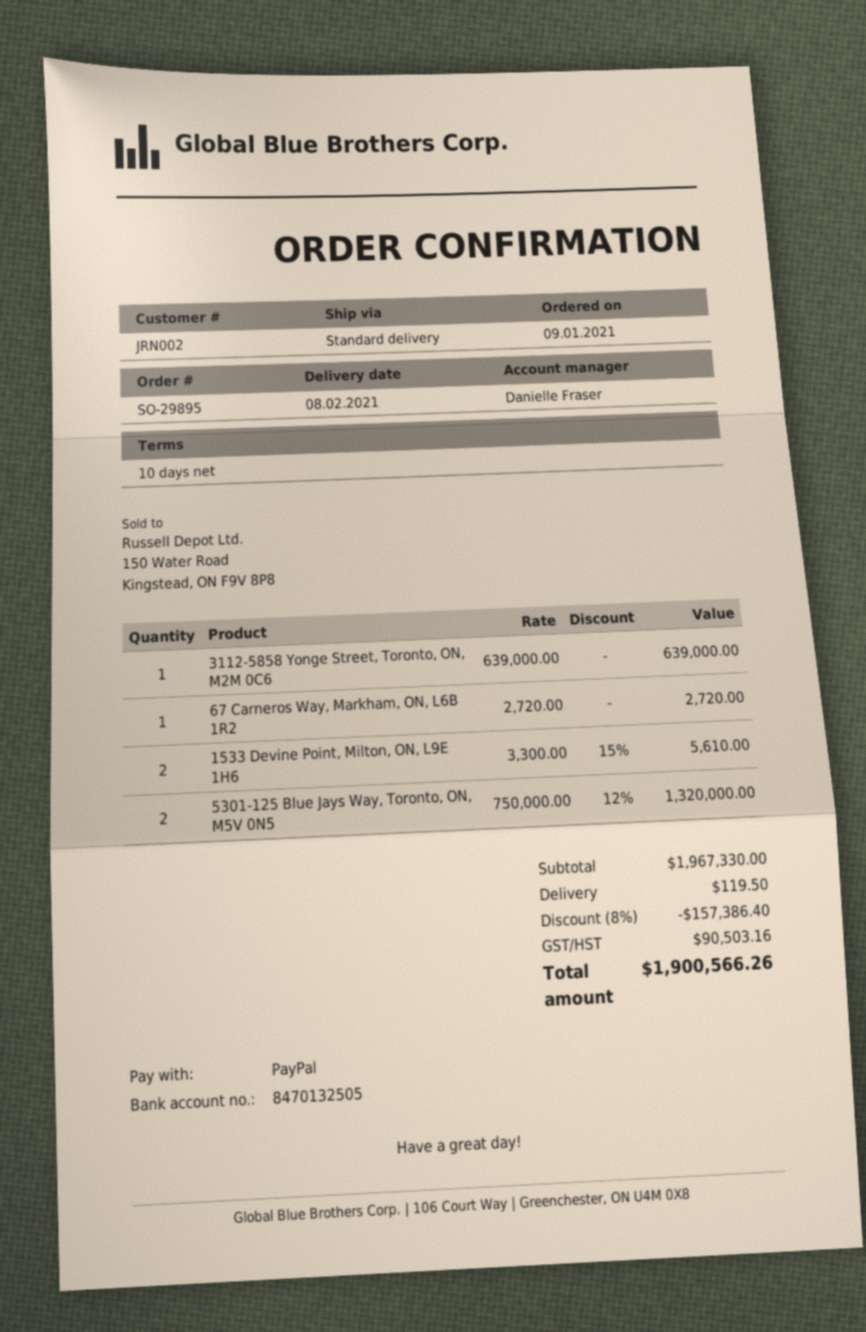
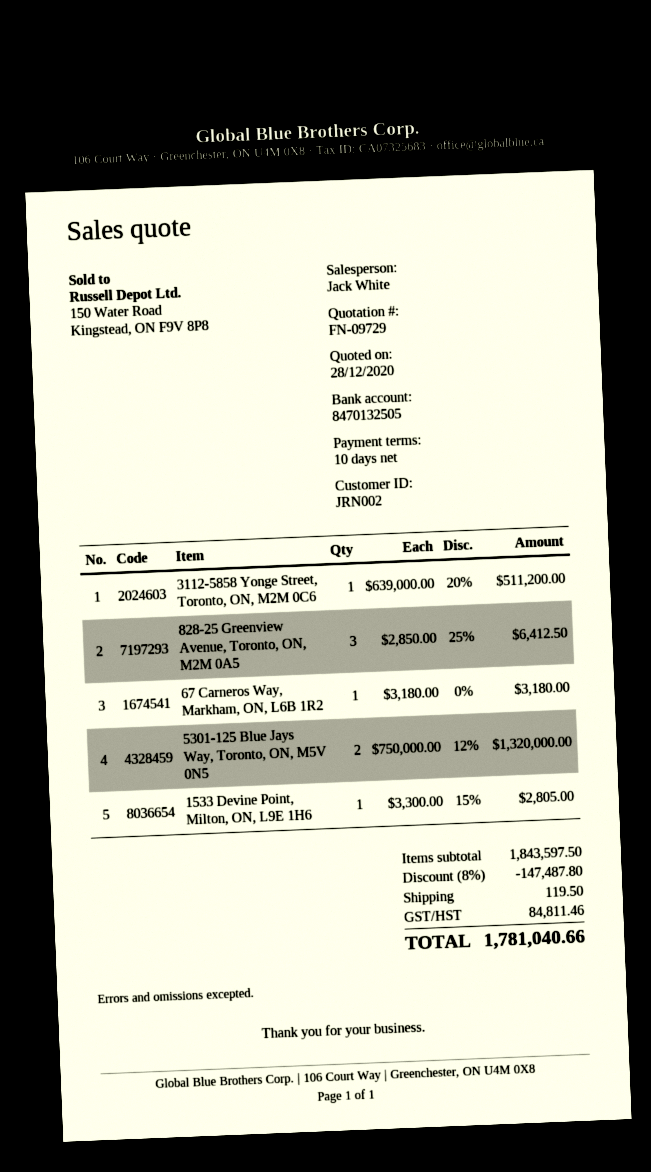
sales rep: Danielle Fraser -> Jack White
3112-5858 Yonge Street, Toronto, ON, M2M 0C6: 1 x 639000.00 = 639000.00 -> 1 x 639000.00 - 20% = 511200.00
67 Carneros Way, Markham, ON, L6B 1R2: 1 x 2720.00 = 2720.00 -> 1 x 3180.00 = 3180.00
1533 Devine Point, Milton, ON, L9E 1H6: 2 x 3300.00 - 15% = 5610.00 -> 1 x 3300.00 - 15% = 2805.00
828-25 Greenview Avenue, Toronto, ON, M2M 0A5: none -> 3 x 2850.00 - 25% = 6412.50
subtotal: 1967330.00 -> 1843597.50
discount: 8% = 157386.40 -> 8% = 147487.80
tax: 90503.16 -> 84811.46
total: 1900566.26 -> 1781040.66

